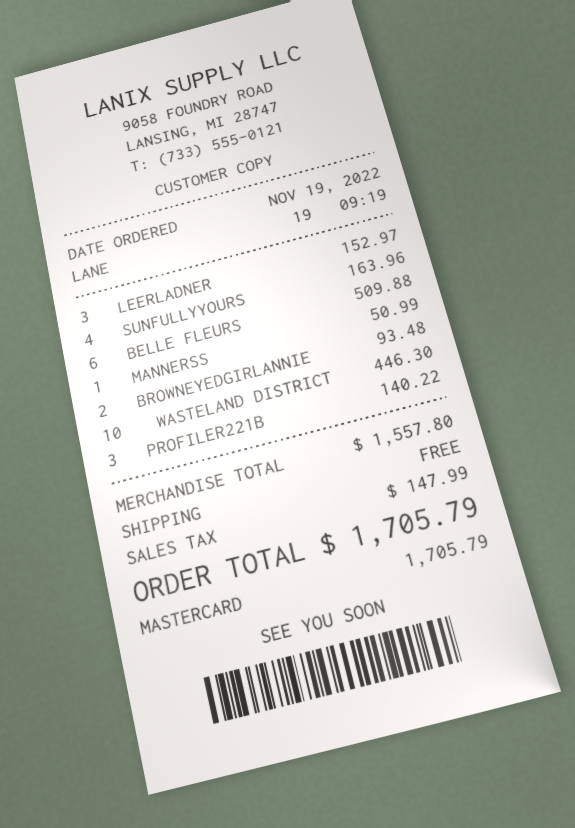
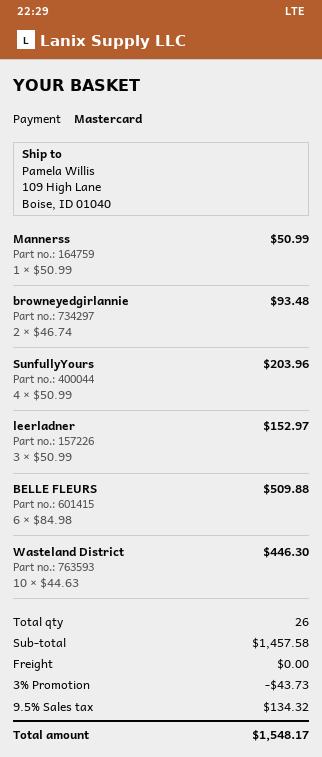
SUNFULLYYOURS: 4 for 163.96 -> 4 for 203.96
PROFILER221B: 3 for 140.22 -> none
subtotal: 1557.80 -> 1457.58
discount: none -> 3% = 43.73
tax: 147.99 -> 134.32
total: 1705.79 -> 1548.17

